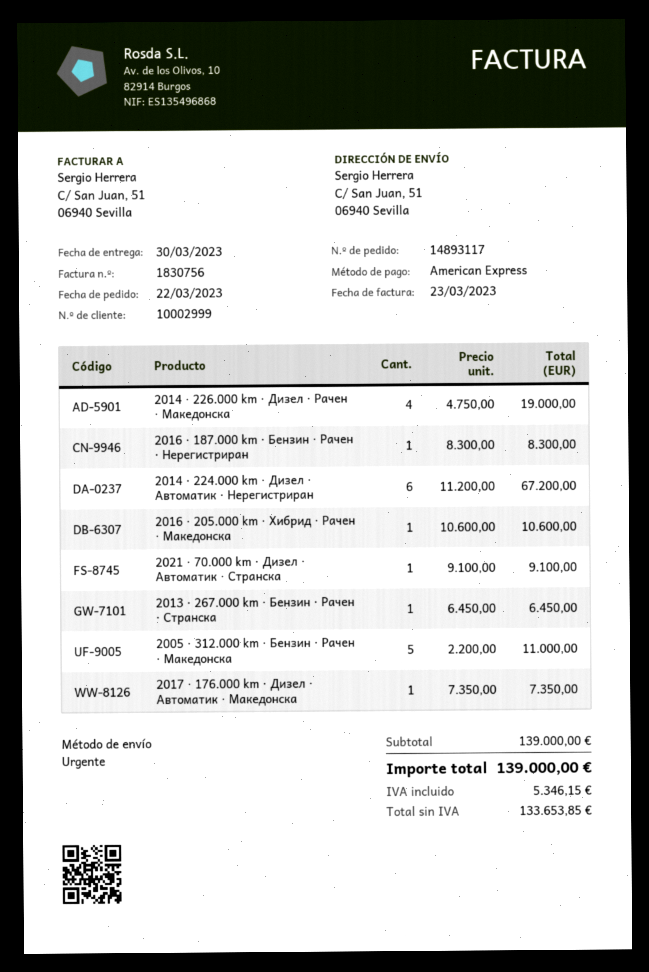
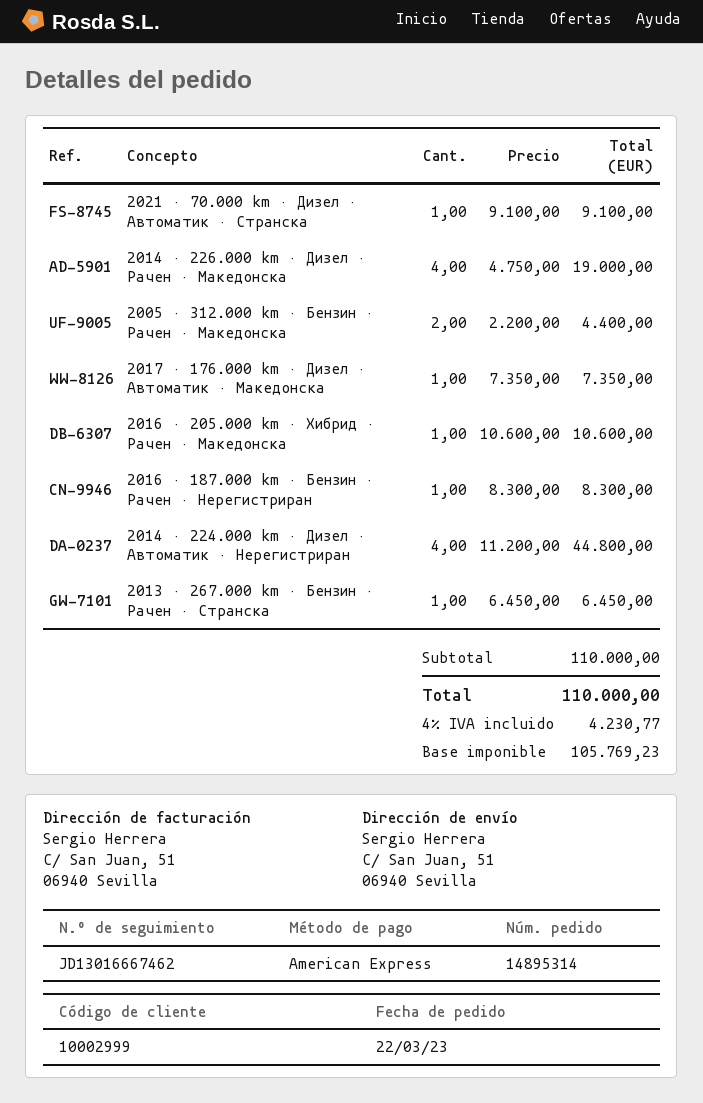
order number: 14893117 -> 14895314
2014 · 224.000 km · Дизел · Автоматик · Нерегистриран: 6 x 11200.00 = 67200.00 -> 4 x 11200.00 = 44800.00
2005 · 312.000 km · Бензин · Рачен · Македонска: 5 x 2200.00 = 11000.00 -> 2 x 2200.00 = 4400.00
subtotal: 139000.00 -> 110000.00
net: 133653.85 -> 105769.23
tax: 5346.15 -> 4230.77
total: 139000.00 -> 110000.00

